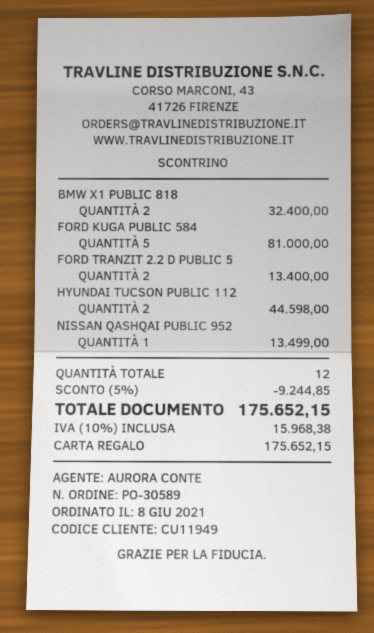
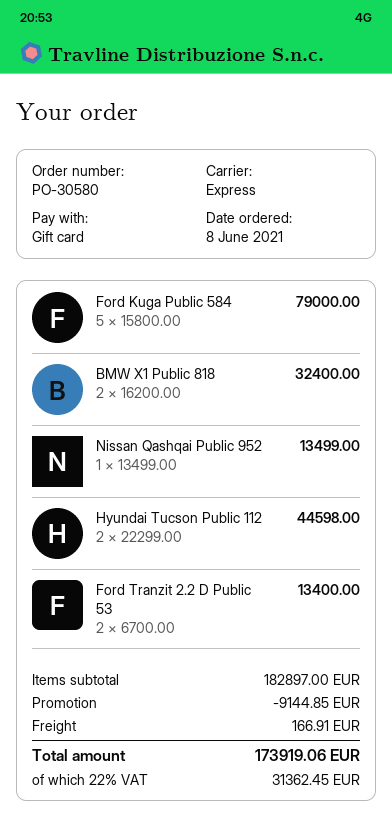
order number: PO-30589 -> PO-30580
FORD KUGA PUBLIC 584: 5 for 81000.00 -> 5 for 79000.00
discount: 9244.85 -> 9144.85
shipping: none -> 166.91
tax: 10% = 15968.38 -> 22% = 31362.45
total: 175652.15 -> 173919.06

